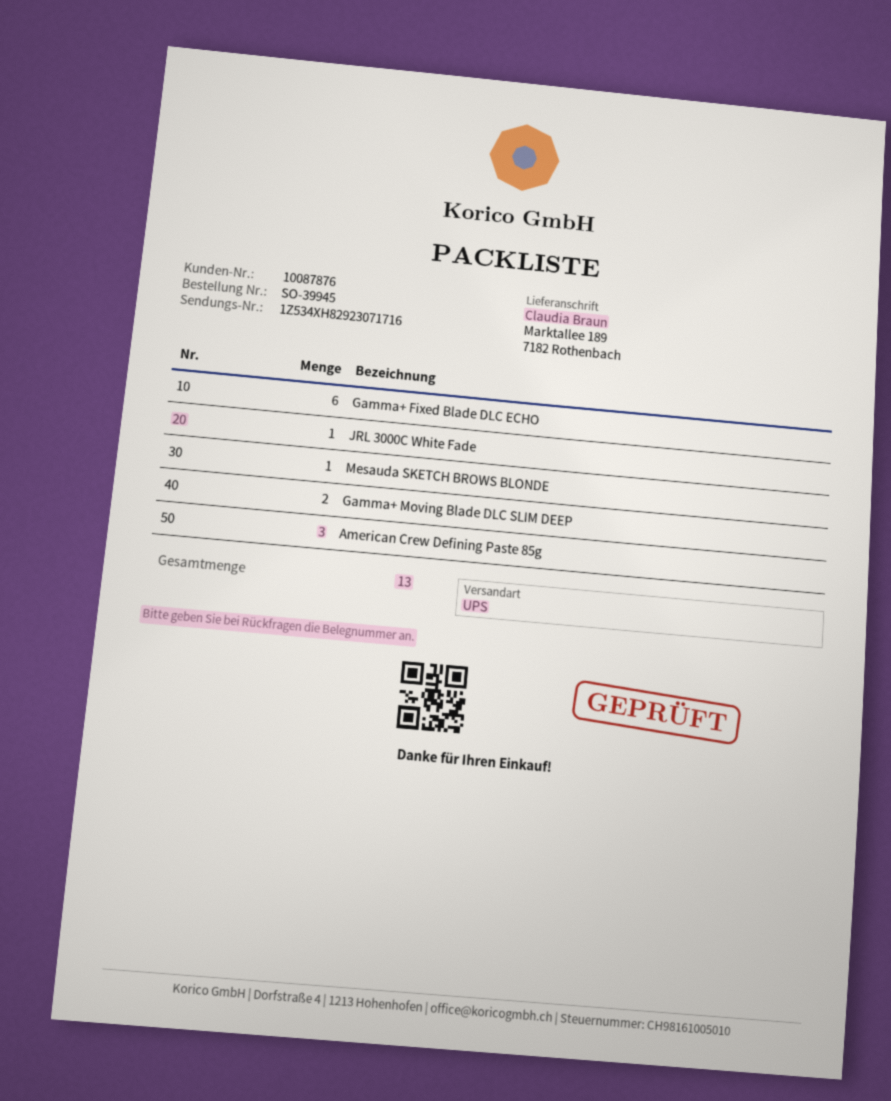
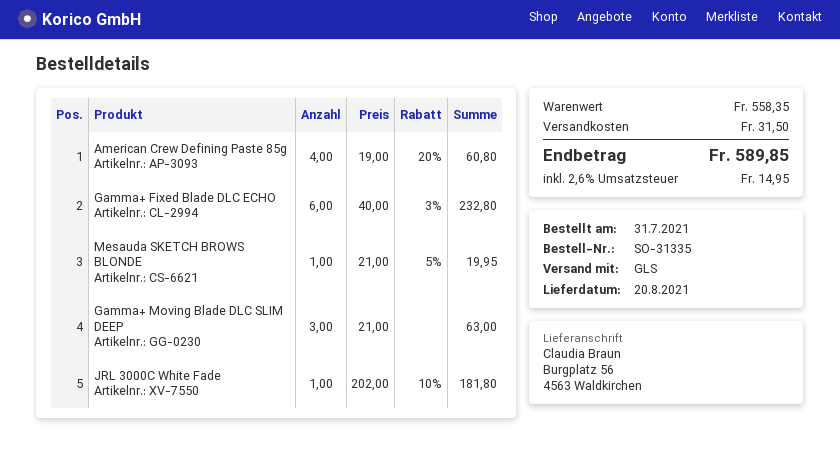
order number: SO-39945 -> SO-31335
shipping method: UPS -> GLS
ship to: Marktallee 189, 7182 Rothenbach -> Burgplatz 56, 4563 Waldkirchen
Gamma+ Moving Blade DLC SLIM DEEP: 2 -> 3
American Crew Defining Paste 85g: 3 -> 4

